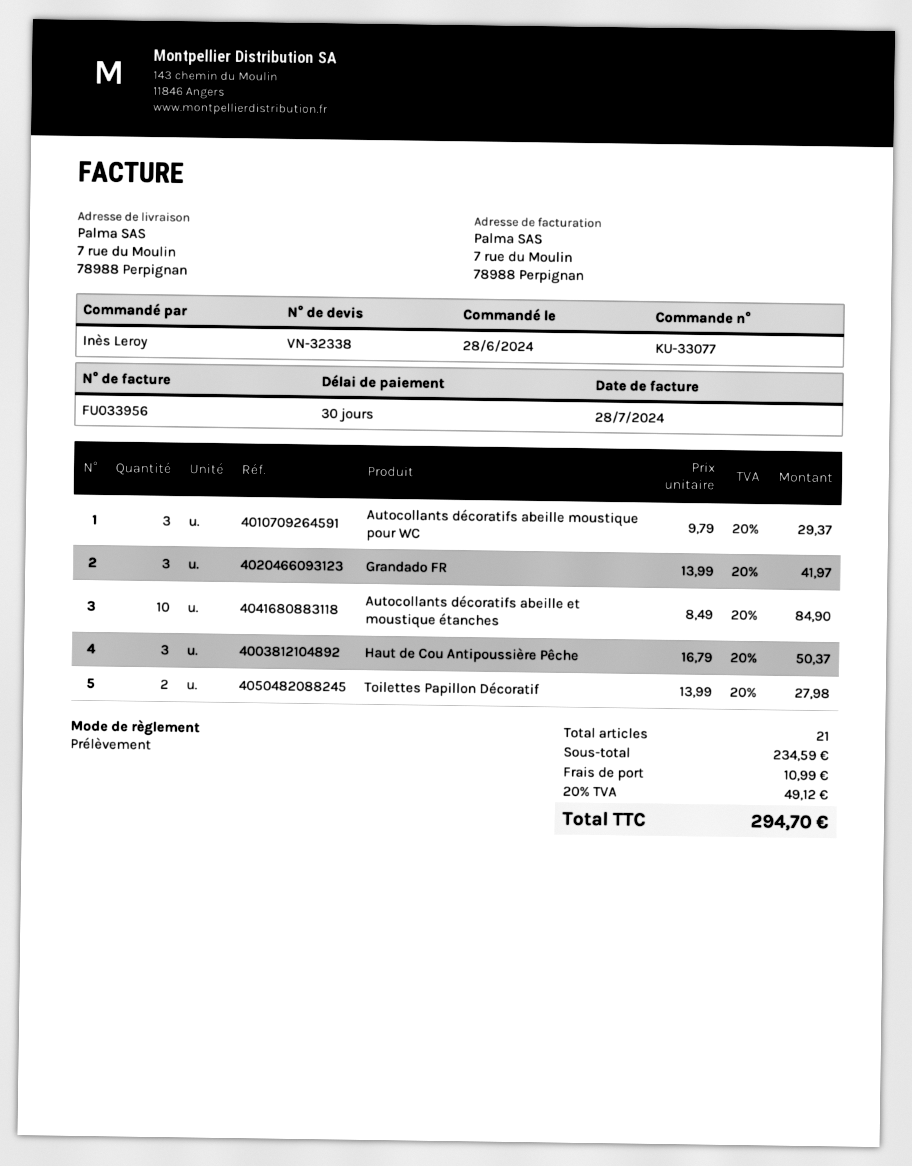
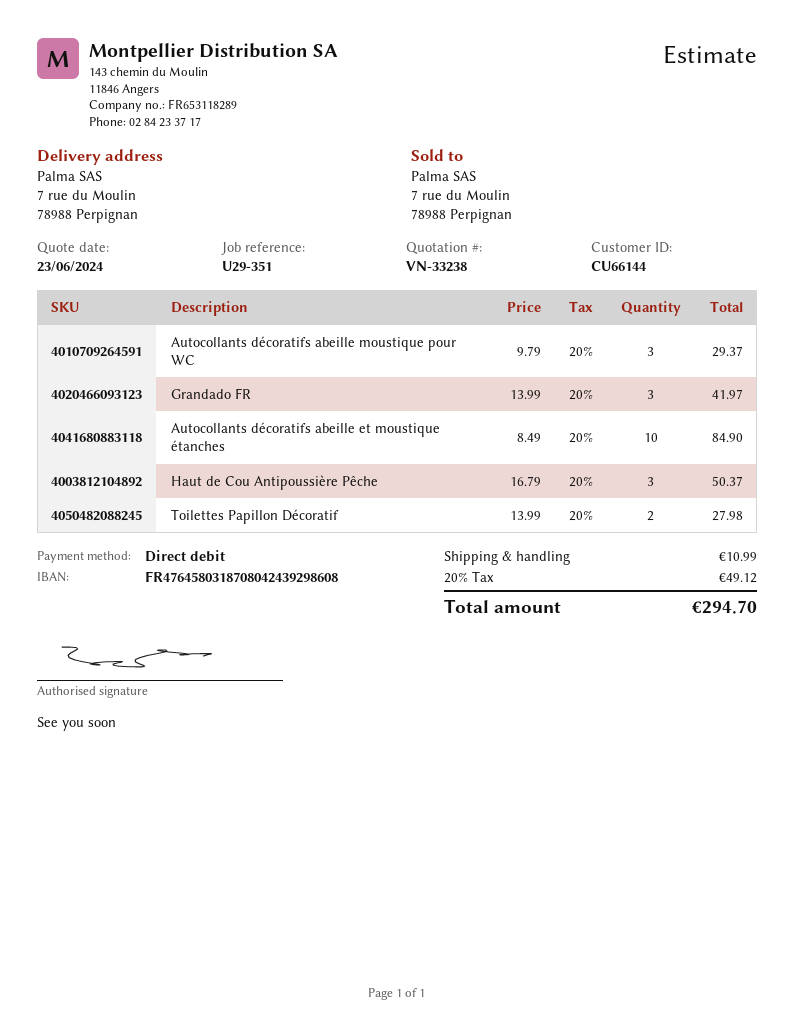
quote number: VN-32338 -> VN-33238

